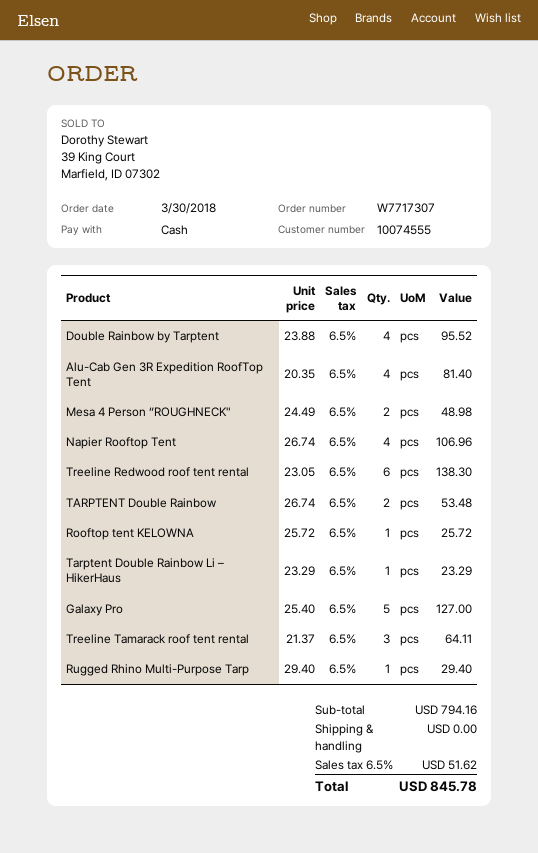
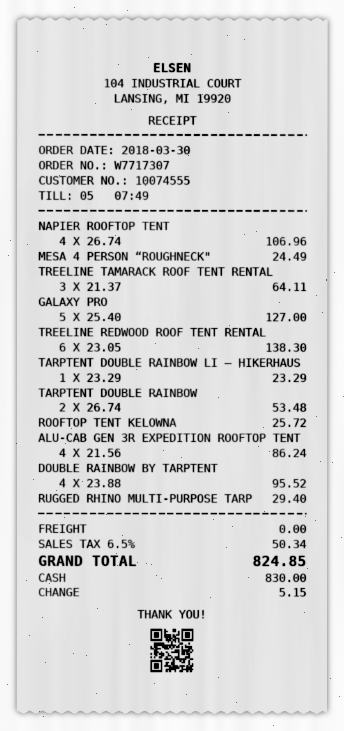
Alu-Cab Gen 3R Expedition RoofTop Tent: 4 x 20.35 = 81.40 -> 4 x 21.56 = 86.24
Mesa 4 Person “ROUGHNECK": 2 x 24.49 = 48.98 -> 1 x 24.49 = 24.49
tax: 6.5% = 51.62 -> 6.5% = 50.34
total: 845.78 -> 824.85

